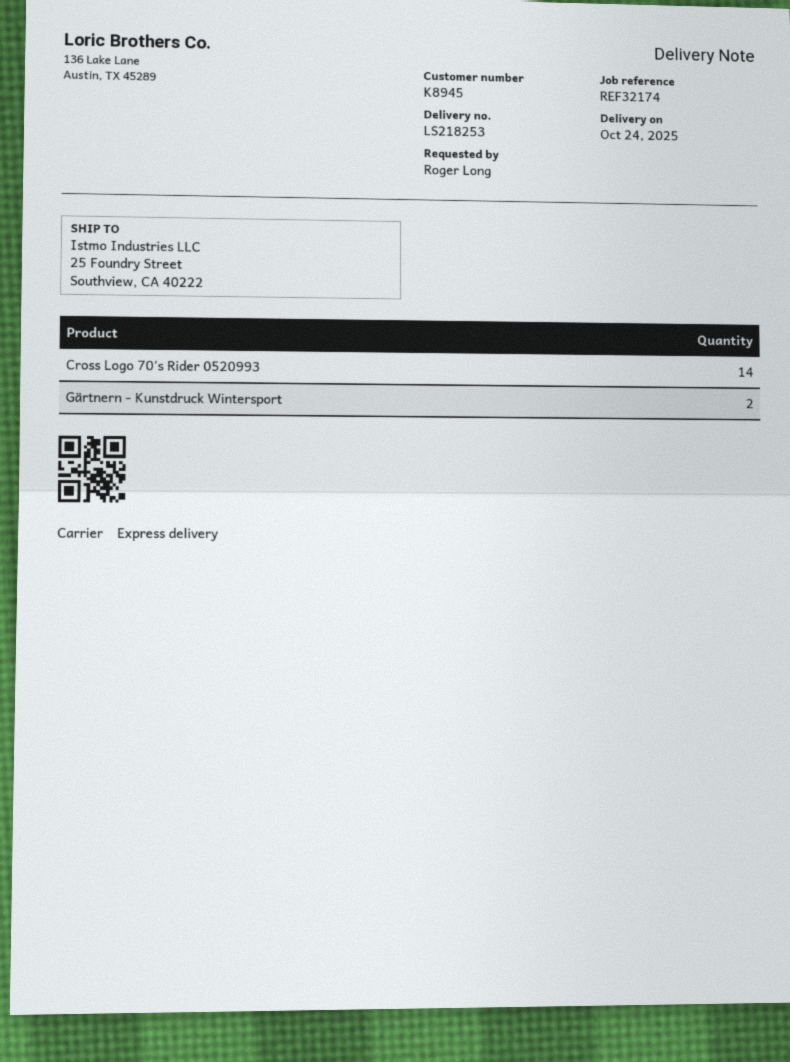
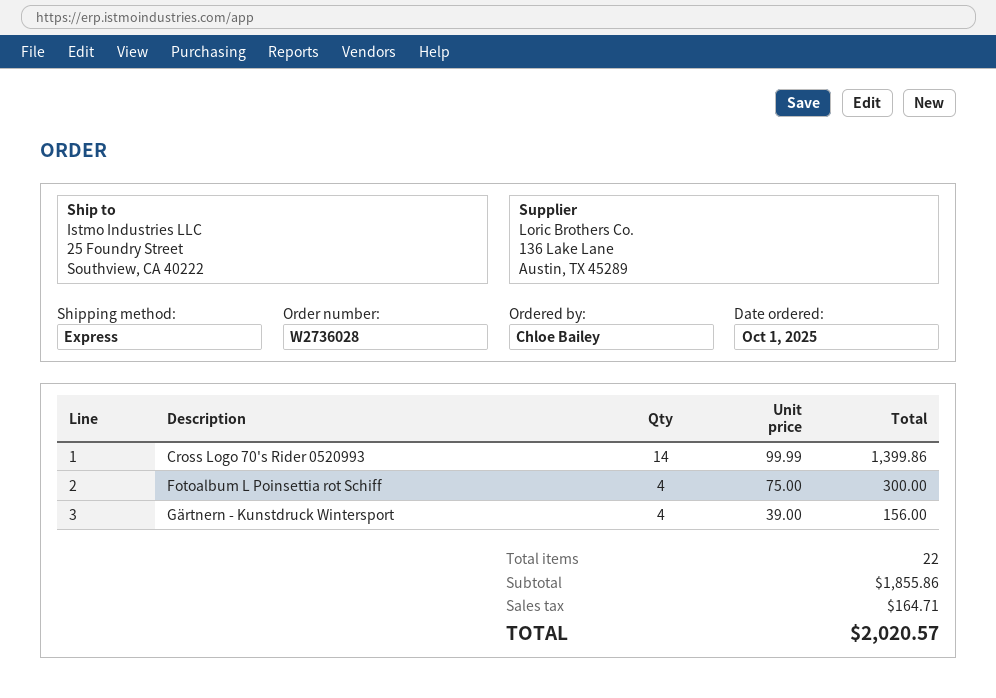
ordered by: Roger Long -> Chloe Bailey
Gärtnern - Kunstdruck Wintersport: 2 -> 4
Fotoalbum L Poinsettia rot Schiff: none -> 4

